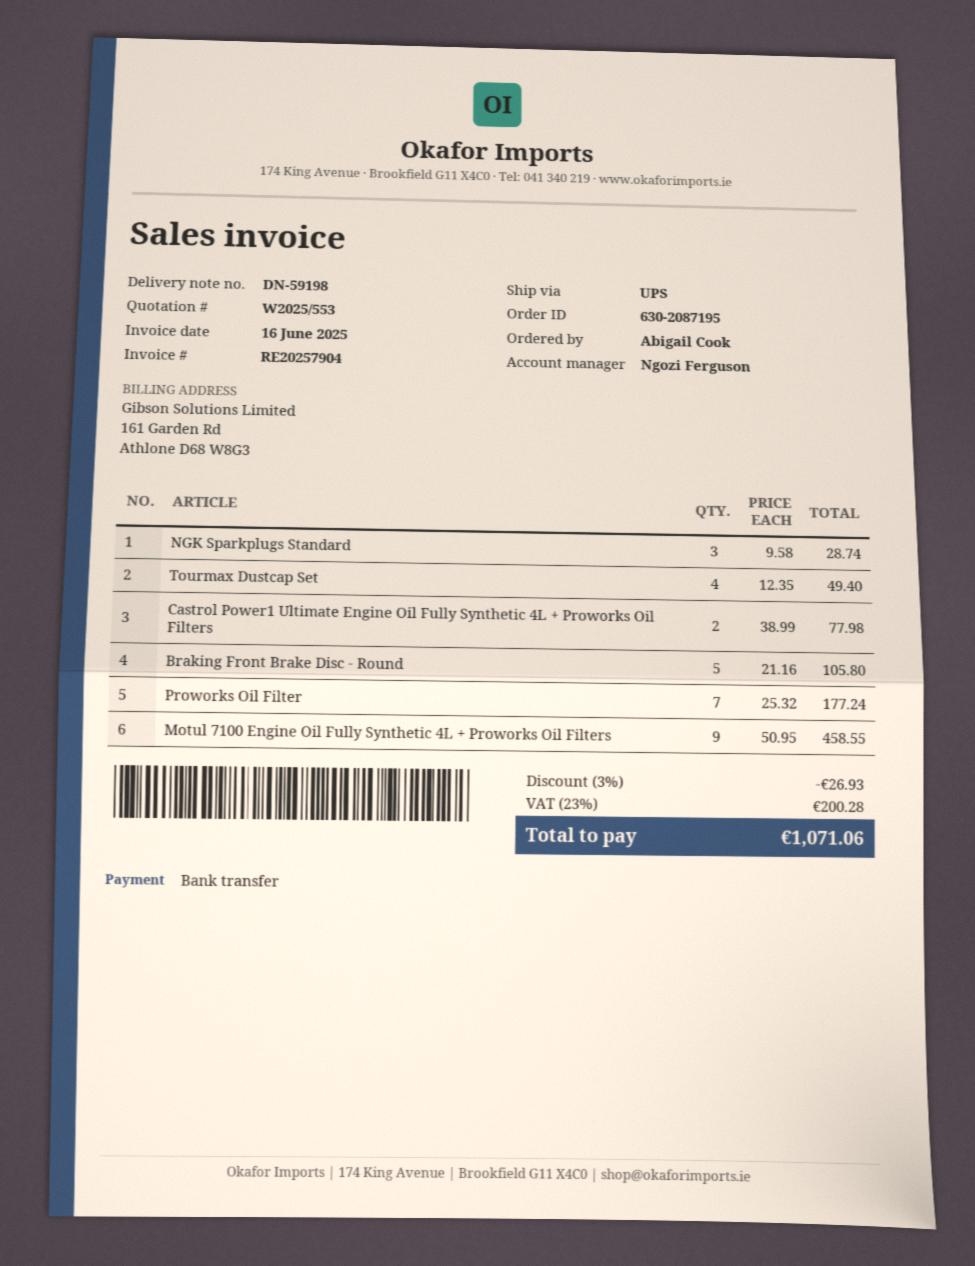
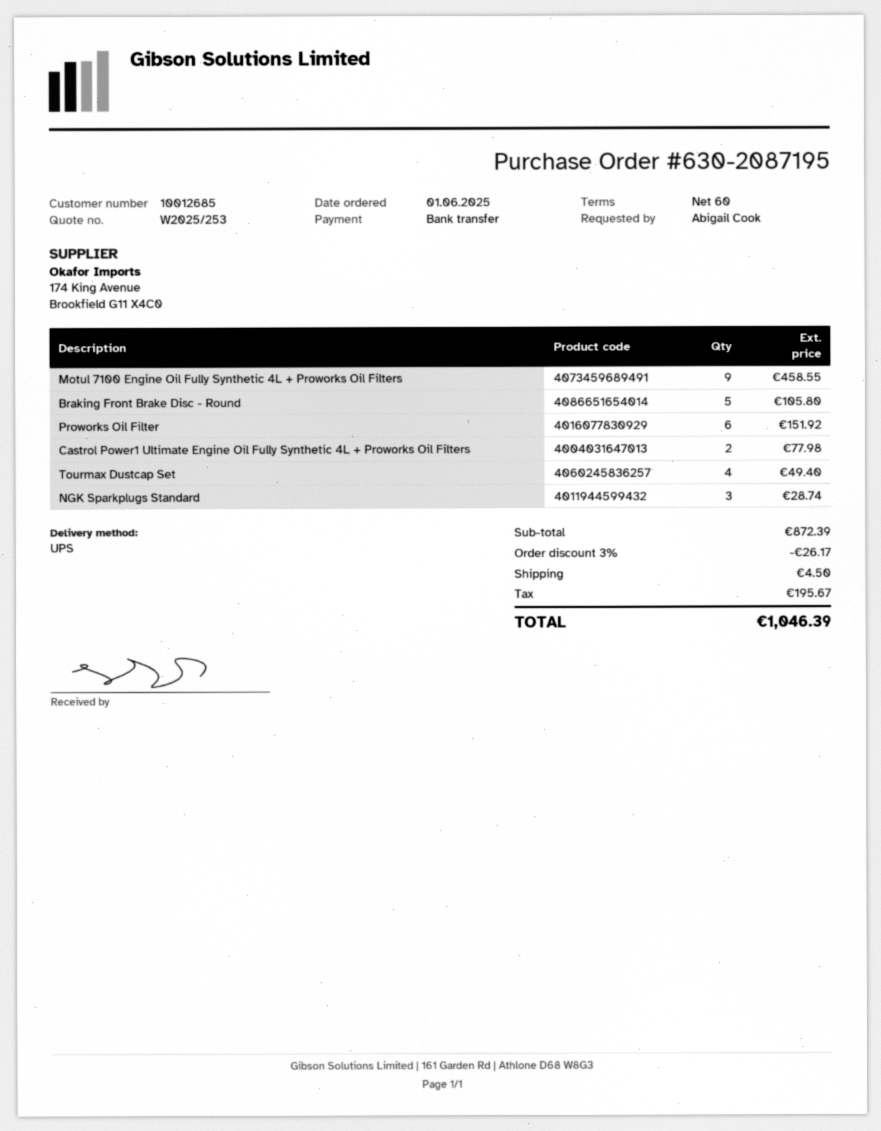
quote number: W2025/553 -> W2025/253
Proworks Oil Filter: 7 for 177.24 -> 6 for 151.92
discount: 3% = 26.93 -> 3% = 26.17
shipping: none -> 4.50
tax: 200.28 -> 195.67
total: 1071.06 -> 1046.39

